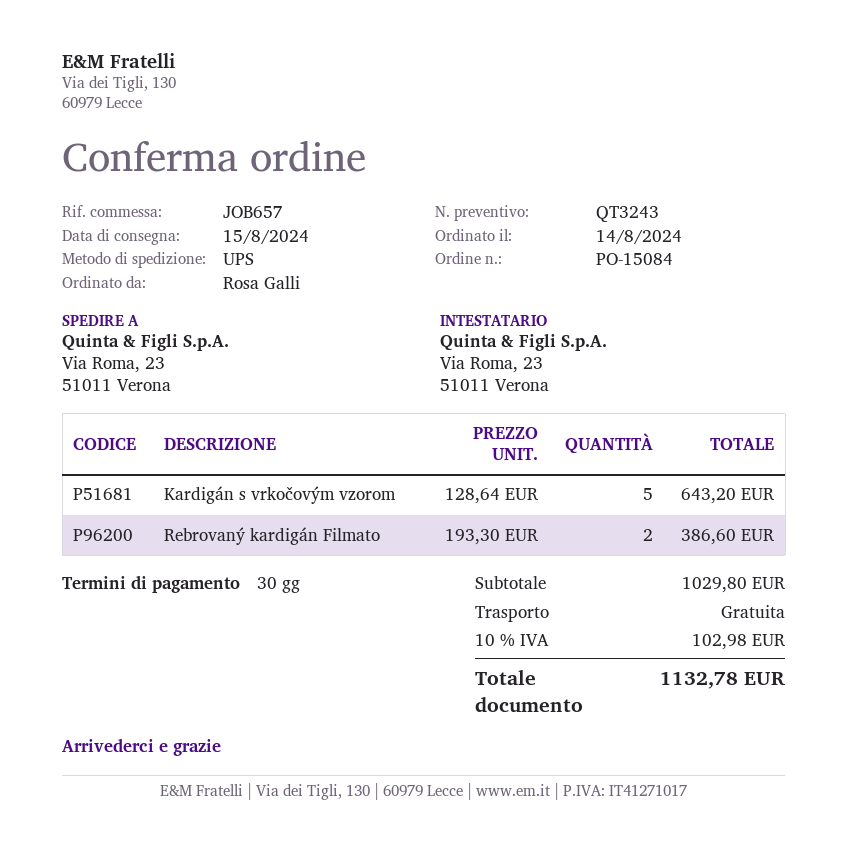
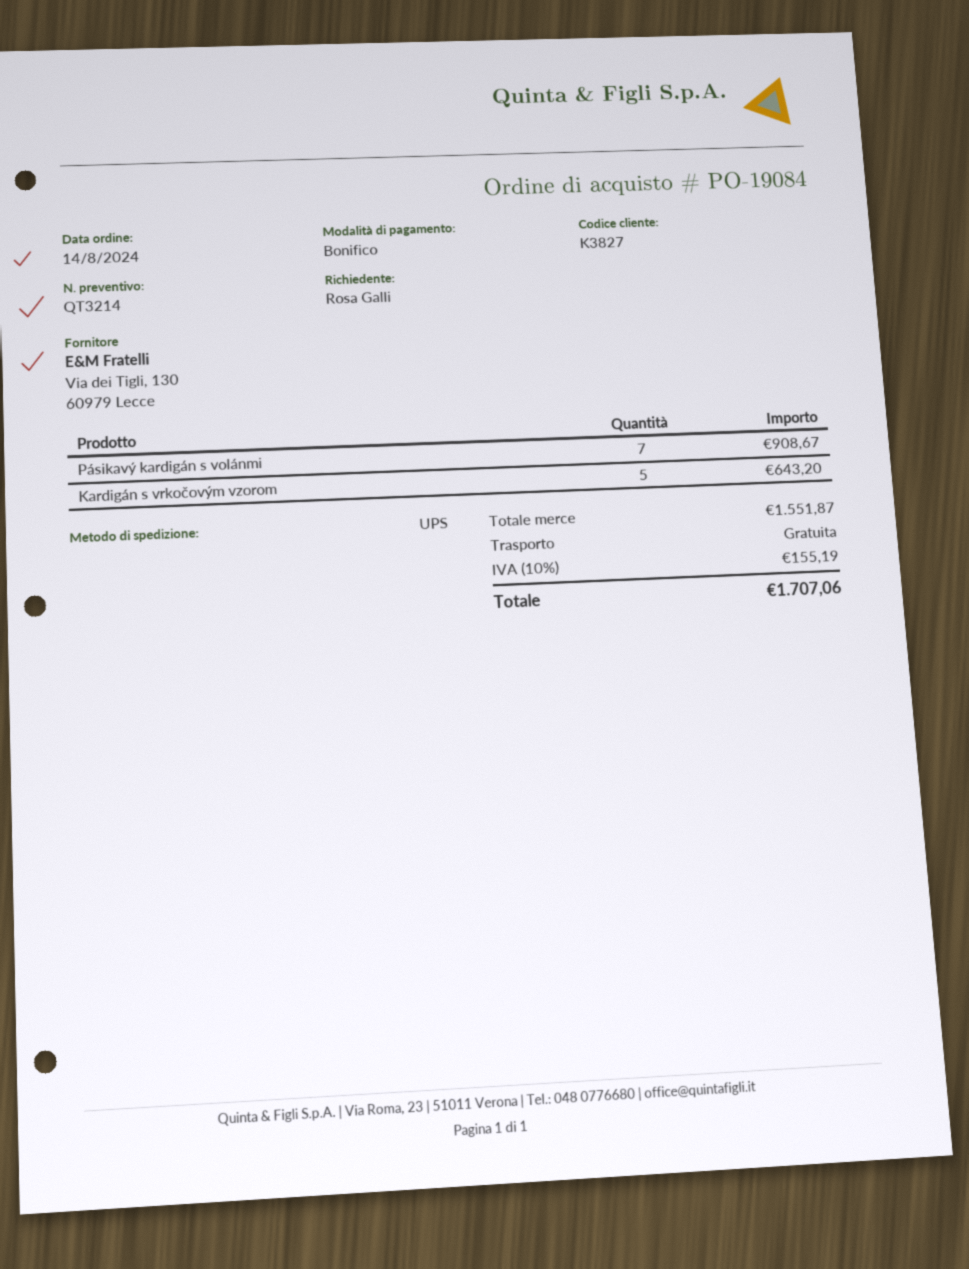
quote number: QT3243 -> QT3214
order number: PO-15084 -> PO-19084
Rebrovaný kardigán Filmato: 2 for 386.60 -> none
Pásikavý kardigán s volánmi: none -> 7 for 908.67
subtotal: 1029.80 -> 1551.87
tax: 10% = 102.98 -> 10% = 155.19
total: 1132.78 -> 1707.06

